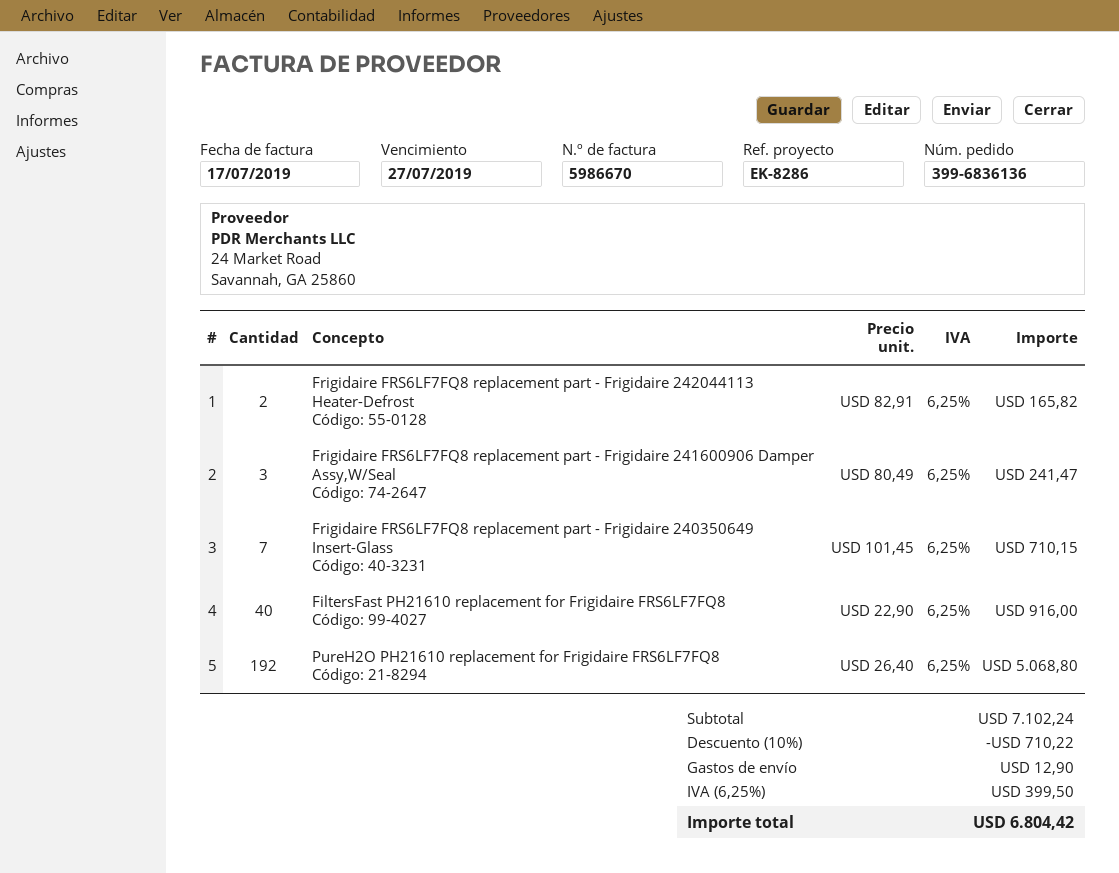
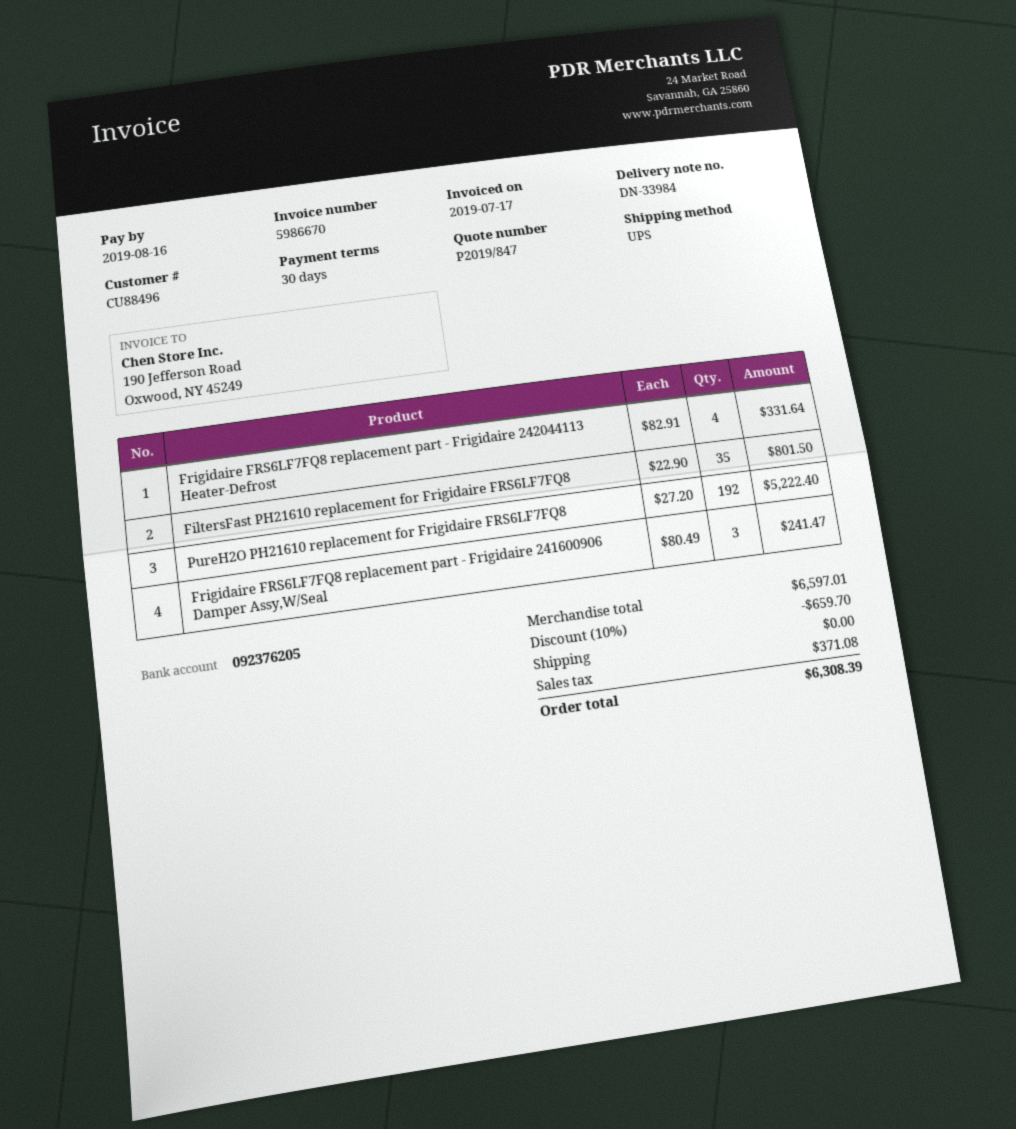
due date: 2019-07-27 -> 2019-08-16
Frigidaire FRS6LF7FQ8 replacement part - Frigidaire 242044113 Heater-Defrost: 2 x 82.91 = 165.82 -> 4 x 82.91 = 331.64
Frigidaire FRS6LF7FQ8 replacement part - Frigidaire 240350649 Insert-Glass: 7 x 101.45 = 710.15 -> none
FiltersFast PH21610 replacement for Frigidaire FRS6LF7FQ8: 40 x 22.90 = 916.00 -> 35 x 22.90 = 801.50
PureH2O PH21610 replacement for Frigidaire FRS6LF7FQ8: 192 x 26.40 = 5068.80 -> 192 x 27.20 = 5222.40
subtotal: 7102.24 -> 6597.01
discount: 10% = 710.22 -> 10% = 659.70
shipping: 12.90 -> 0.00
tax: 399.50 -> 371.08
total: 6804.42 -> 6308.39

